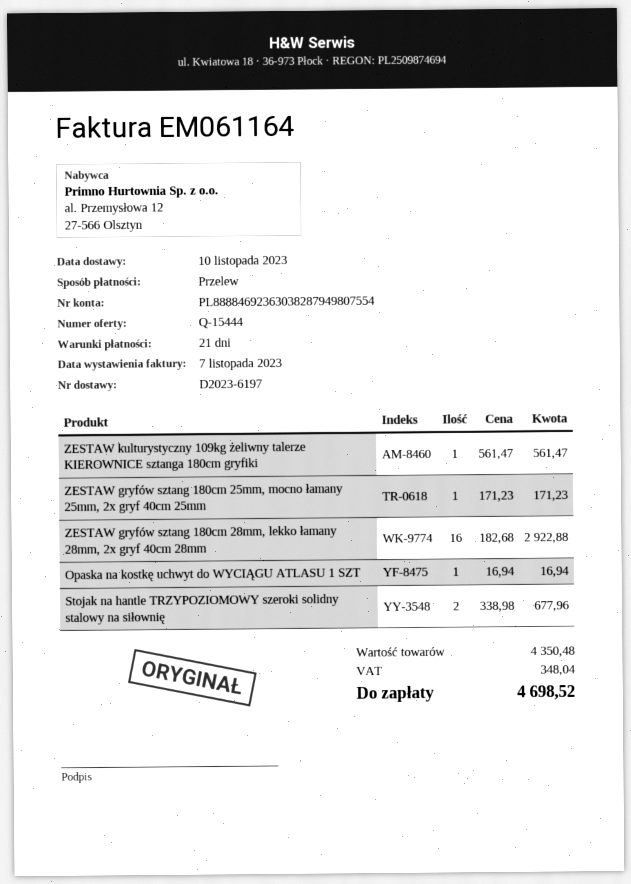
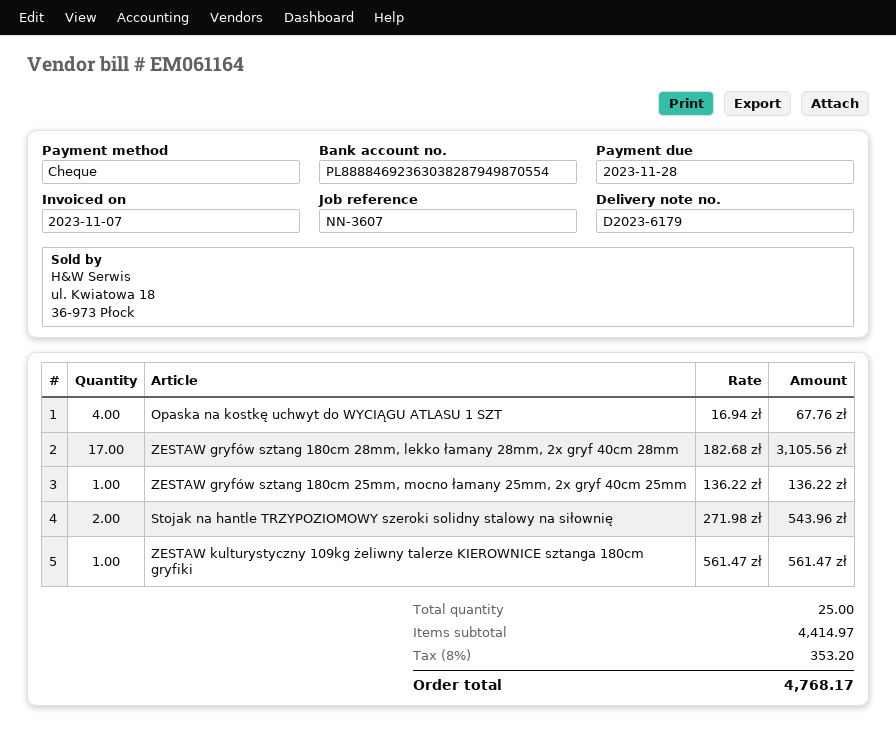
delivery note number: D2023-6197 -> D2023-6179
payment method: bank transfer -> cheque
bank account: PL88884692363038287949807554 -> PL88884692363038287949870554
ZESTAW gryfów sztang 180cm 25mm, mocno łamany 25mm, 2x gryf 40cm 25mm: 1 x 171.23 = 171.23 -> 1 x 136.22 = 136.22
ZESTAW gryfów sztang 180cm 28mm, lekko łamany 28mm, 2x gryf 40cm 28mm: 16 x 182.68 = 2922.88 -> 17 x 182.68 = 3105.56
Opaska na kostkę uchwyt do WYCIĄGU ATLASU 1 SZT: 1 x 16.94 = 16.94 -> 4 x 16.94 = 67.76
Stojak na hantle TRZYPOZIOMOWY szeroki solidny stalowy na siłownię: 2 x 338.98 = 677.96 -> 2 x 271.98 = 543.96
subtotal: 4350.48 -> 4414.97
tax: 348.04 -> 353.20
total: 4698.52 -> 4768.17

